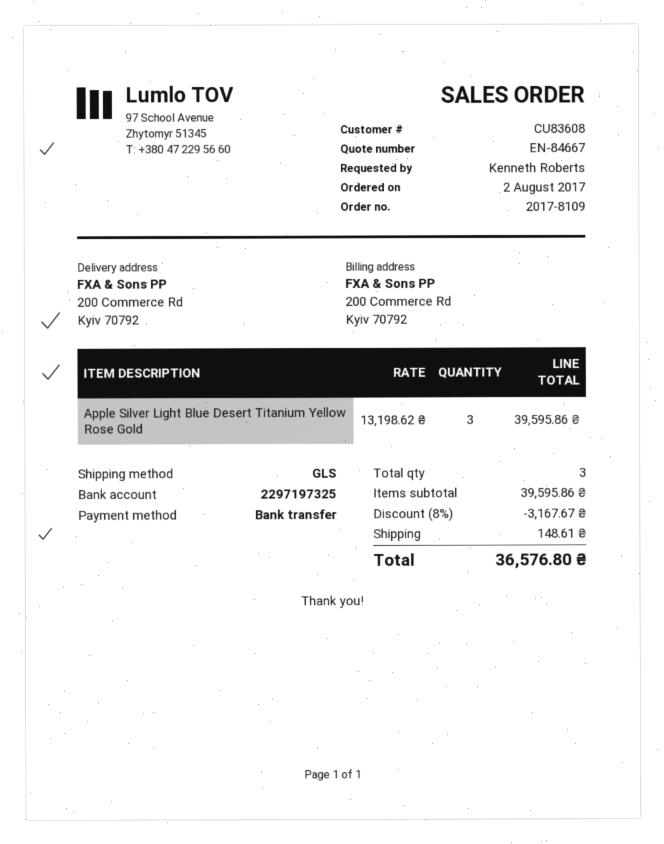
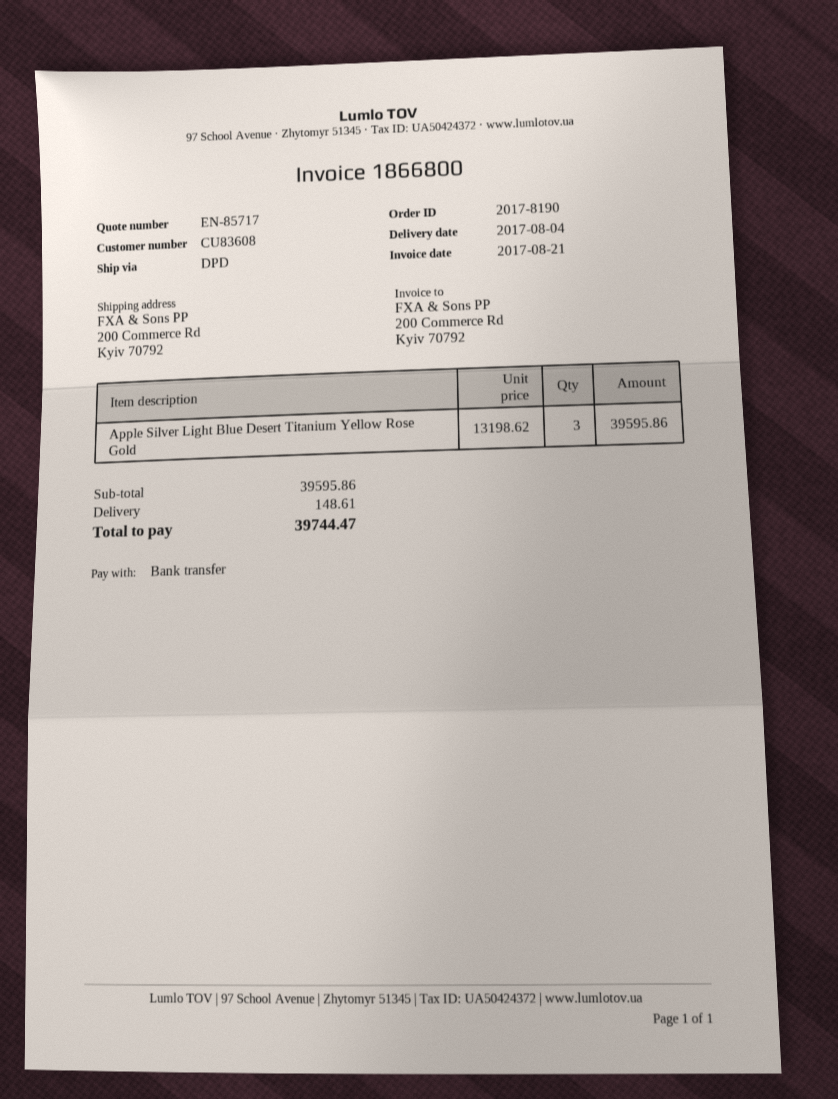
quote number: EN-84667 -> EN-85717
order number: 2017-8109 -> 2017-8190
shipping method: GLS -> DPD
discount: 8% = 3167.67 -> none
total: 36576.80 -> 39744.47

